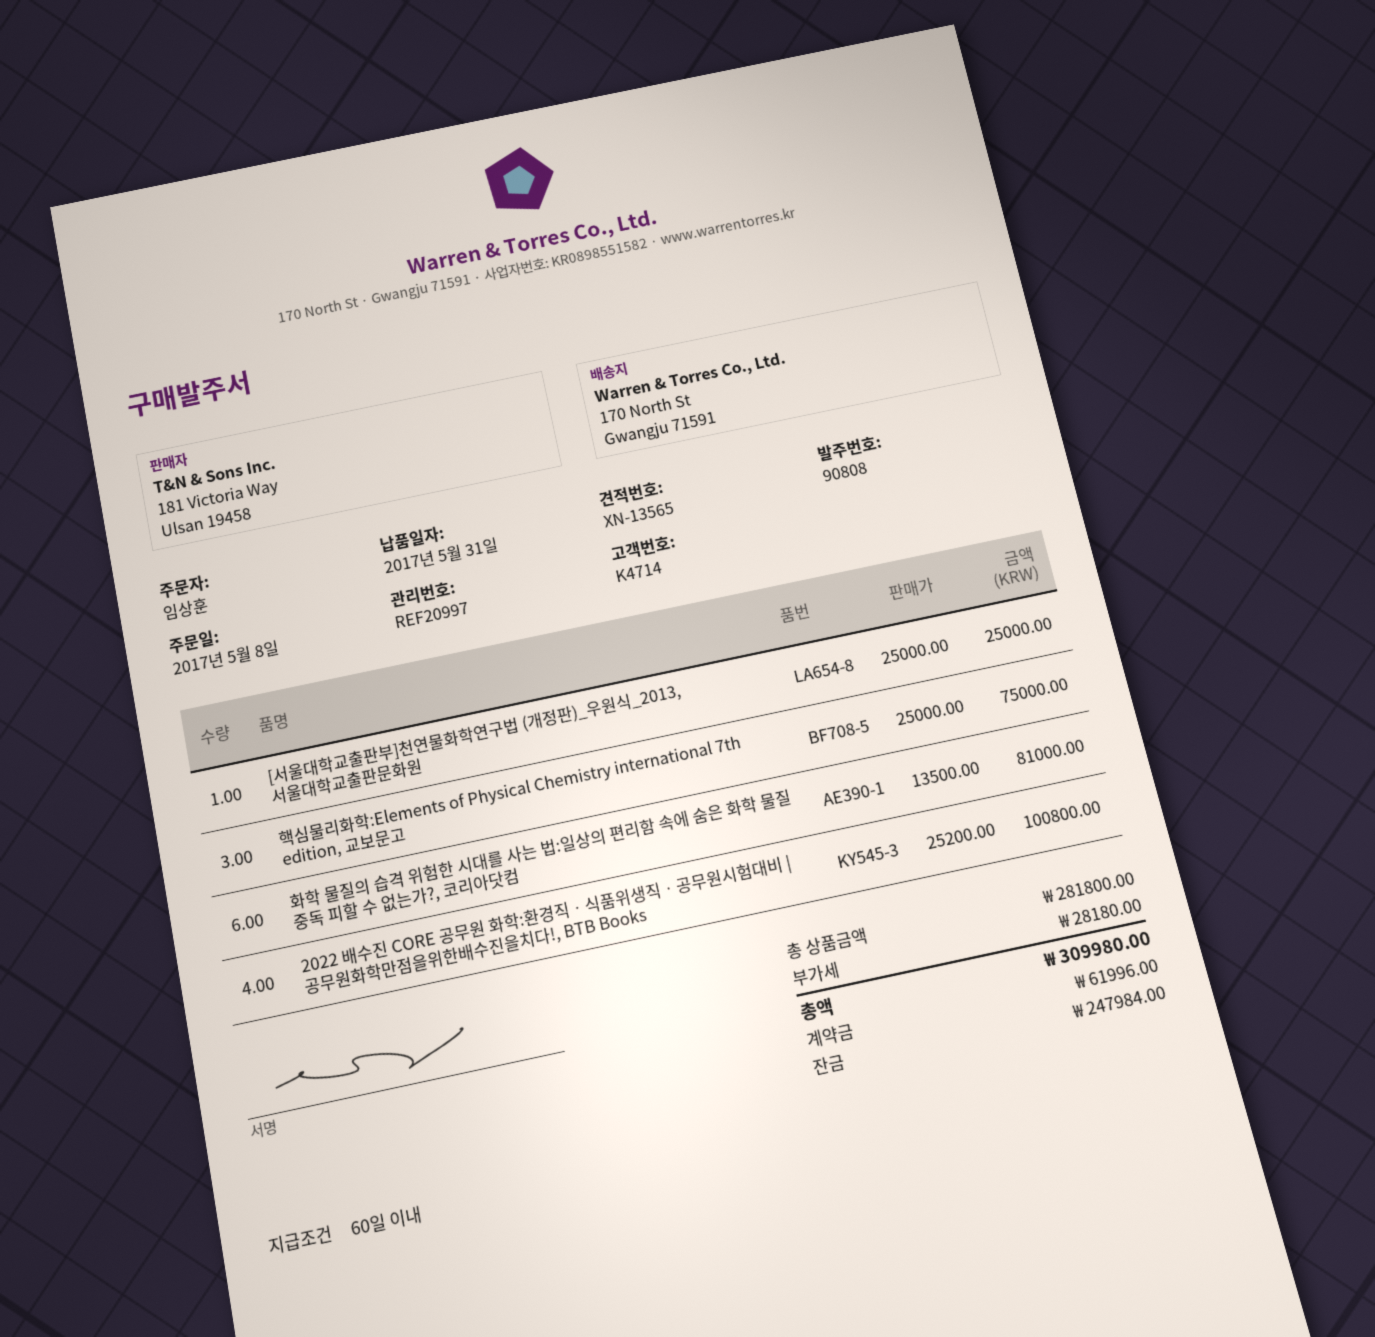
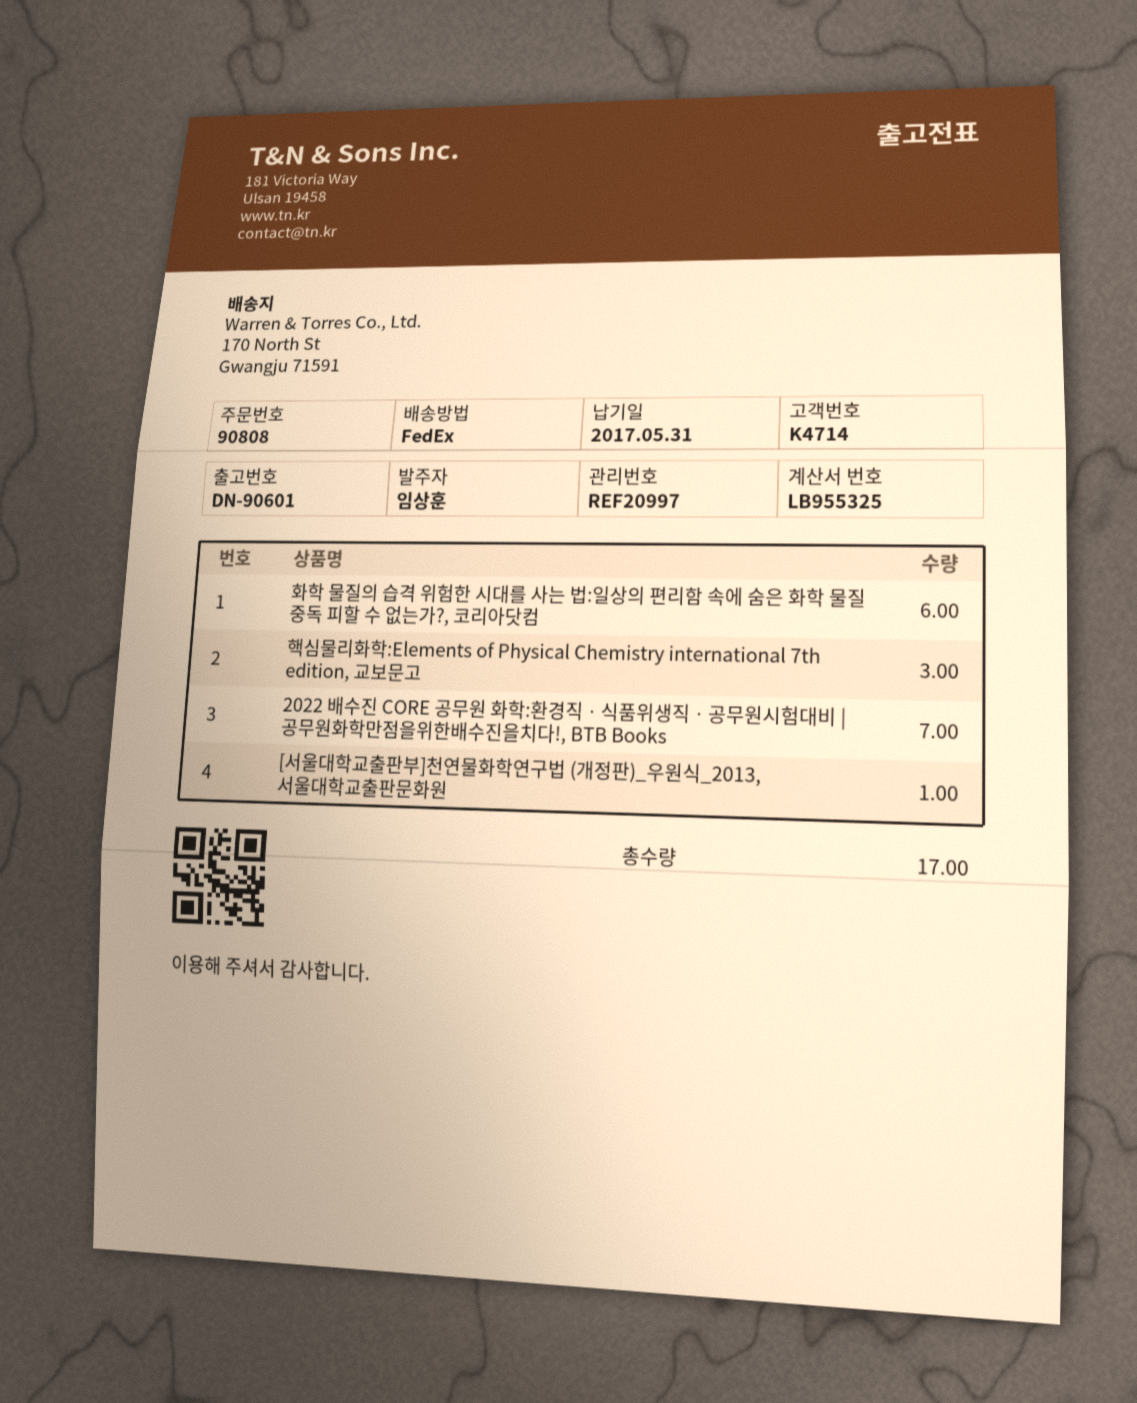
2022 배수진 CORE 공무원 화학:환경직ㆍ식품위생직ㆍ공무원시험대비 | 공무원화학만점을위한배수진을치다!, BTB Books: 4 -> 7

